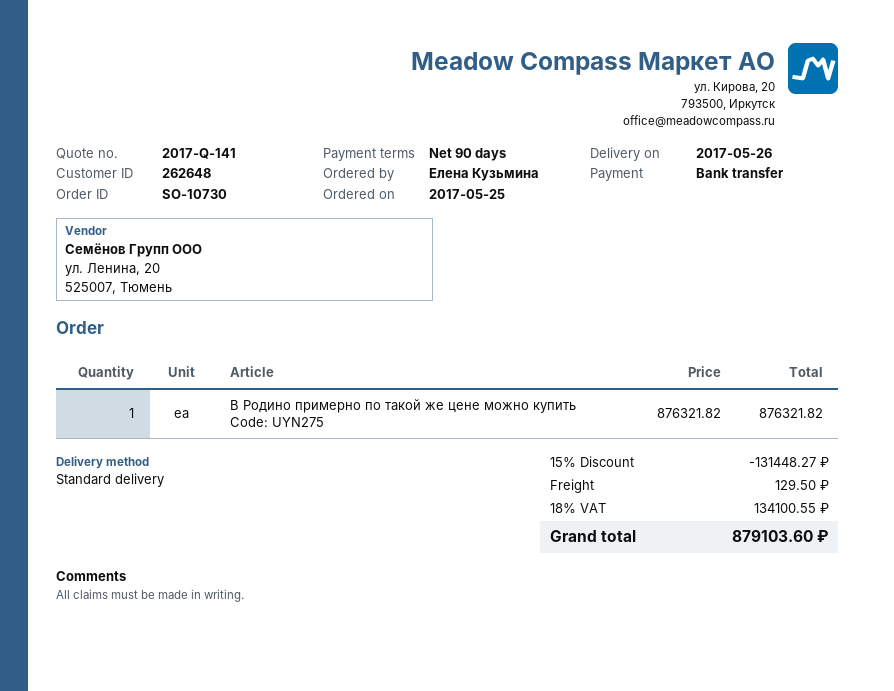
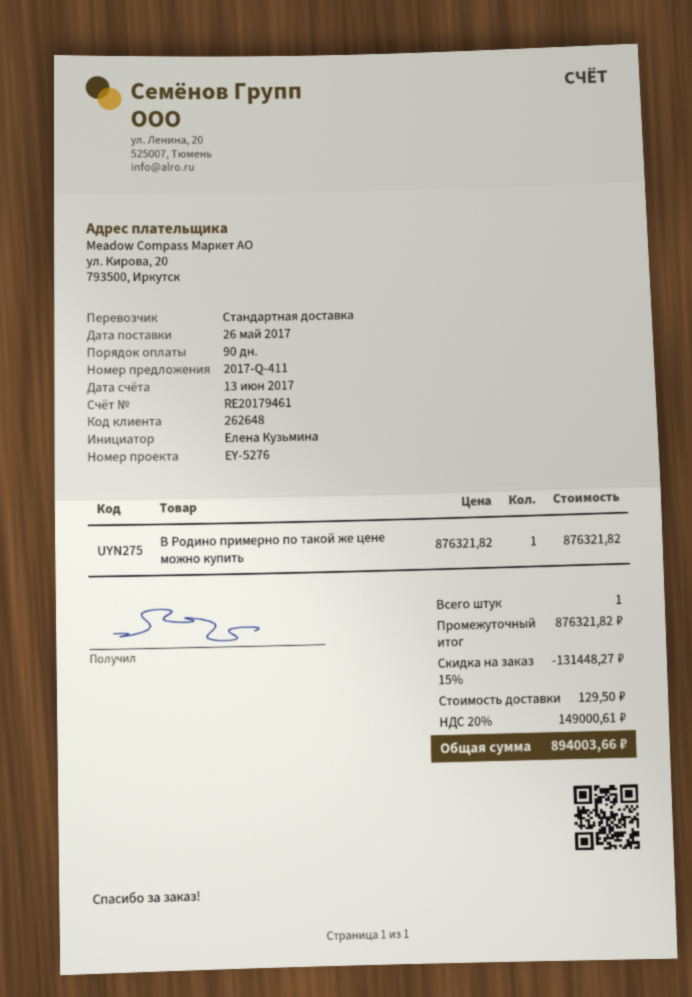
quote number: 2017-Q-141 -> 2017-Q-411
tax: 18% = 134100.55 -> 20% = 149000.61
total: 879103.60 -> 894003.66

